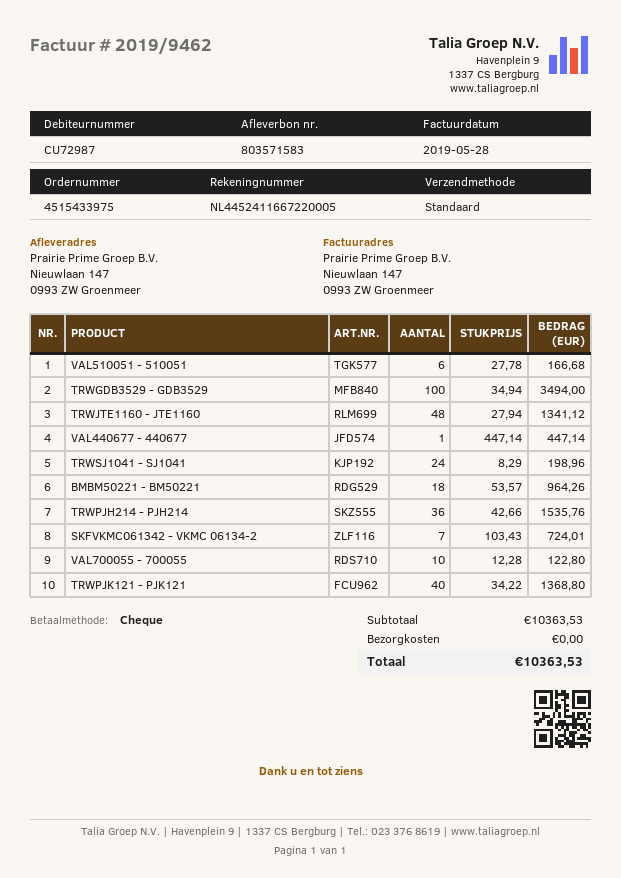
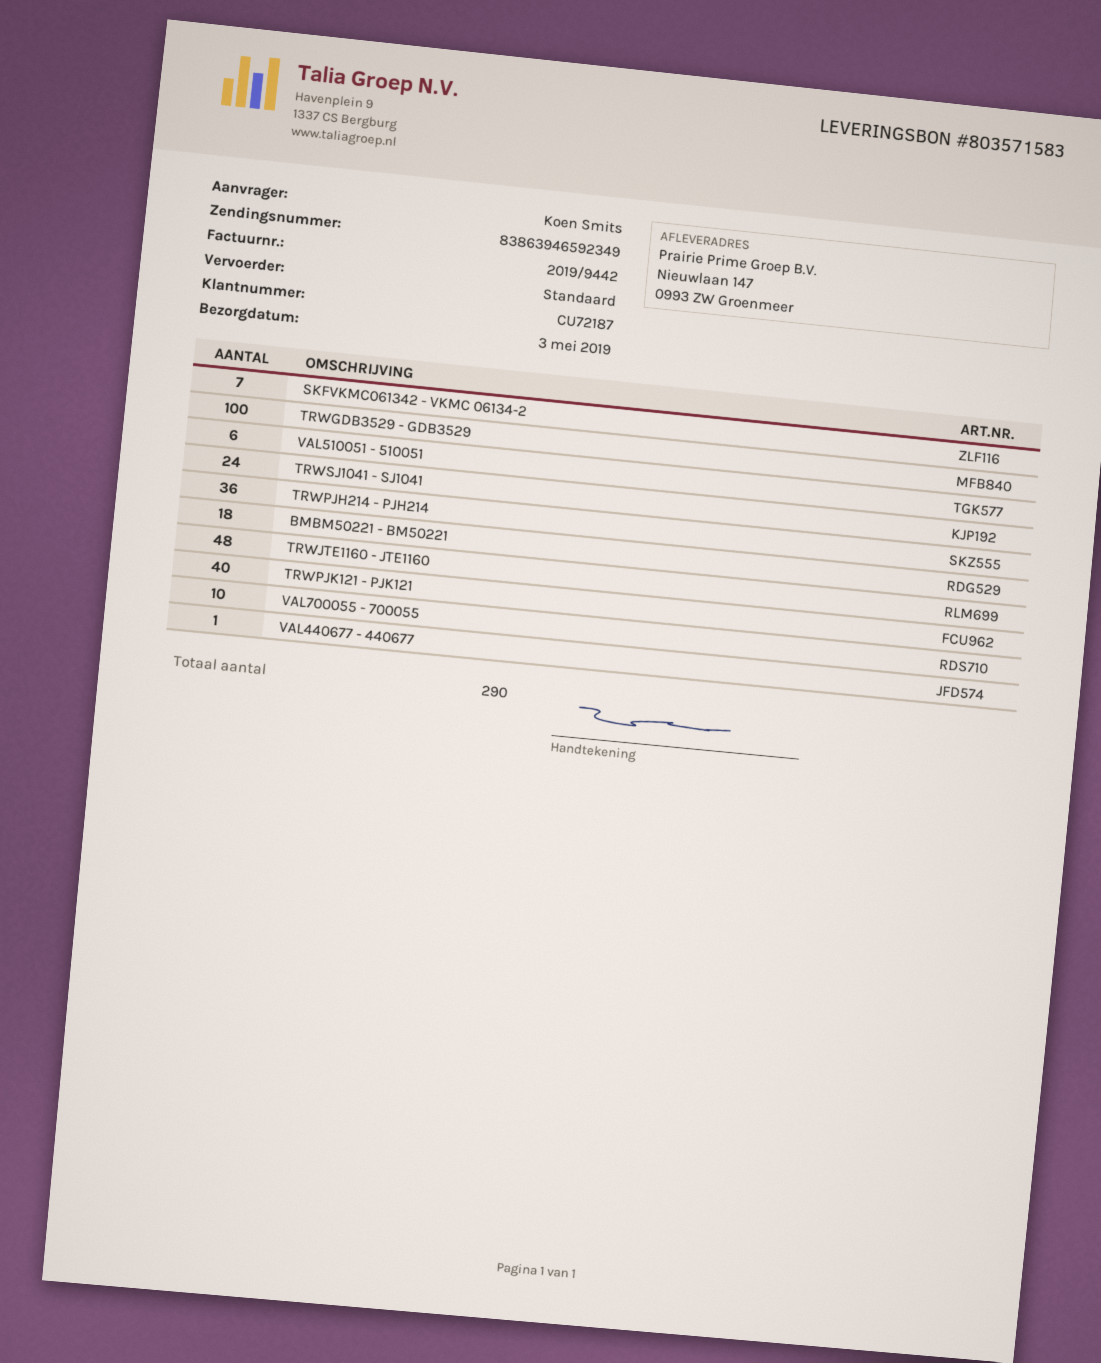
invoice number: 2019/9462 -> 2019/9442
customer number: CU72987 -> CU72187

